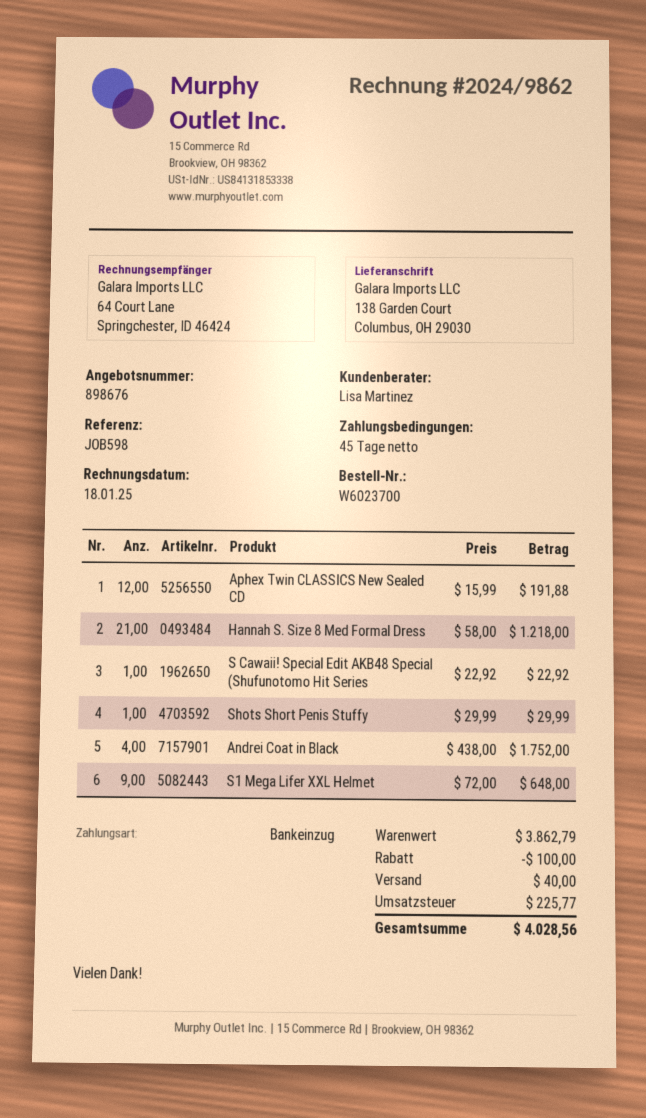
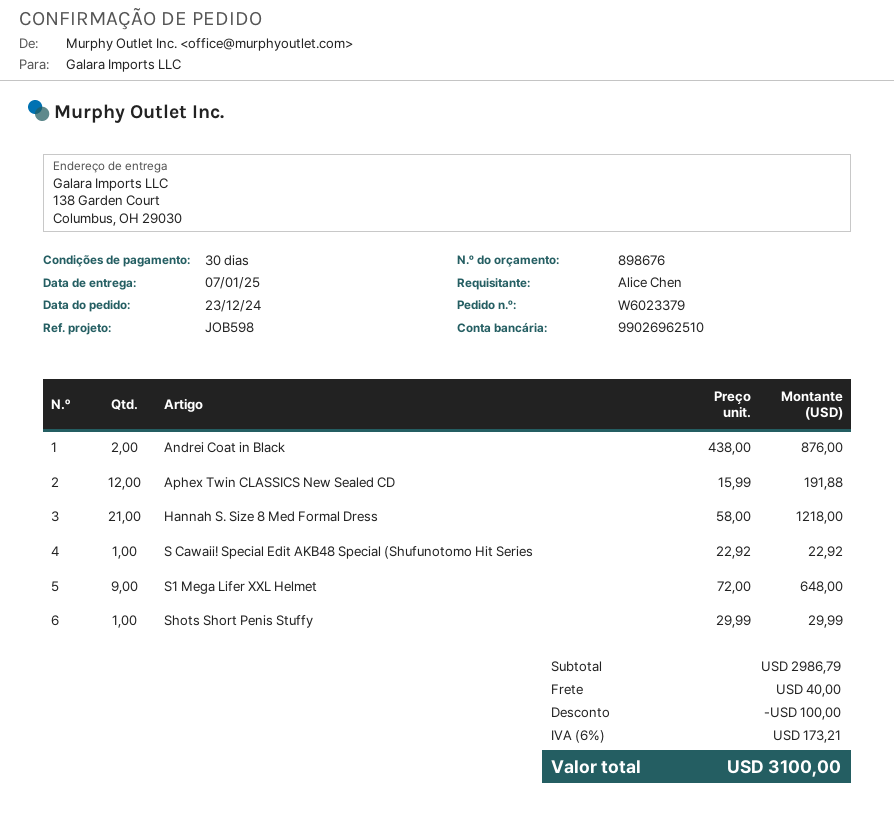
order number: W6023700 -> W6023379
payment terms: 45 days -> 30 days
Andrei Coat in Black: 4 x 438.00 = 1752.00 -> 2 x 438.00 = 876.00
subtotal: 3862.79 -> 2986.79
tax: 225.77 -> 173.21
total: 4028.56 -> 3100.00

